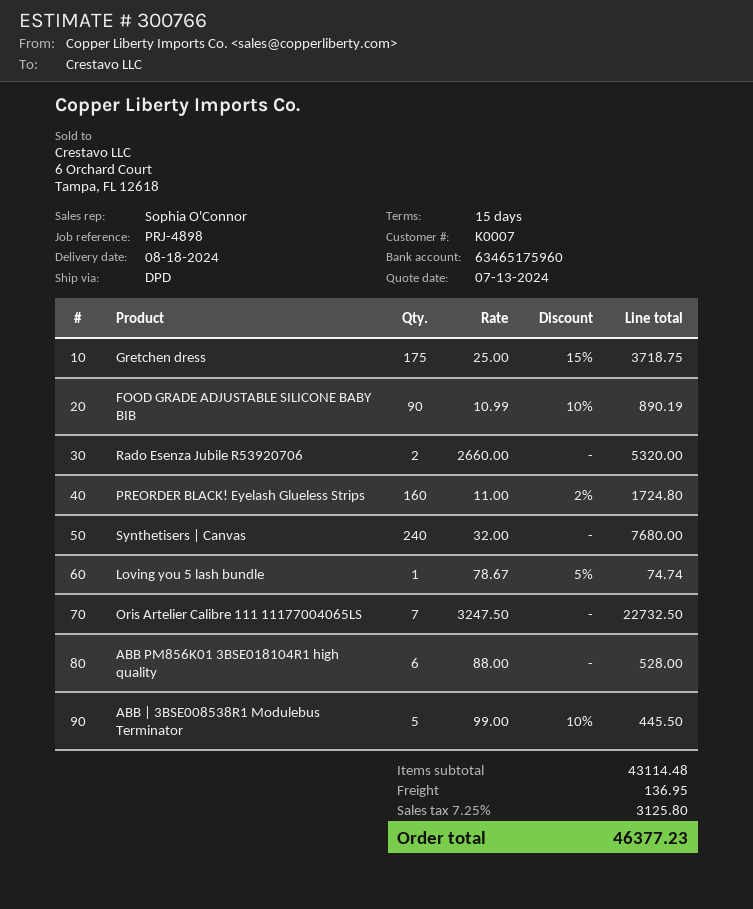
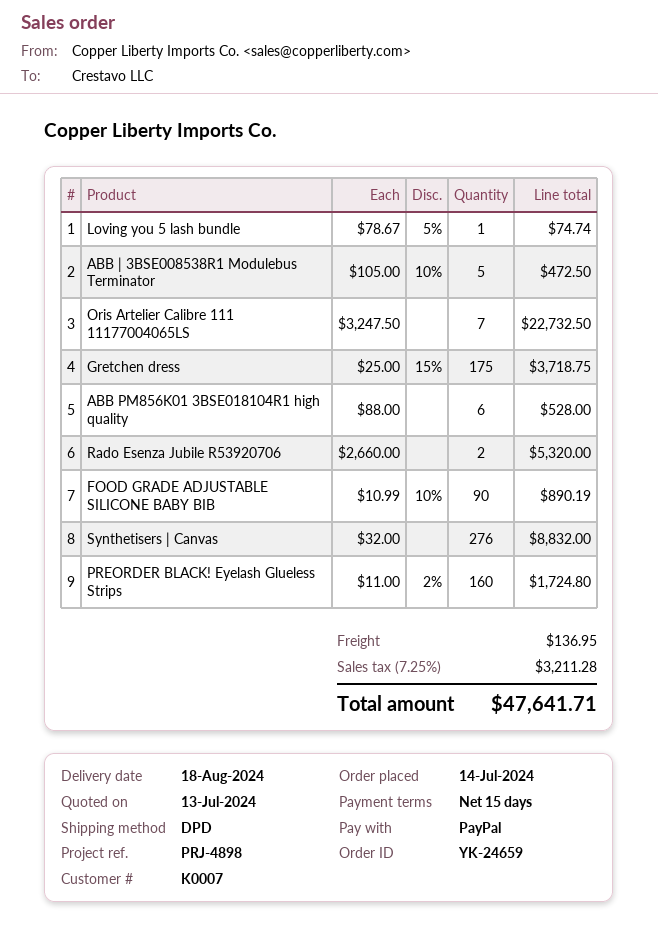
Synthetisers | Canvas: 240 x 32.00 = 7680.00 -> 276 x 32.00 = 8832.00
ABB | 3BSE008538R1 Modulebus Terminator: 5 x 99.00 - 10% = 445.50 -> 5 x 105.00 - 10% = 472.50
tax: 7.25% = 3125.80 -> 7.25% = 3211.28
total: 46377.23 -> 47641.71

